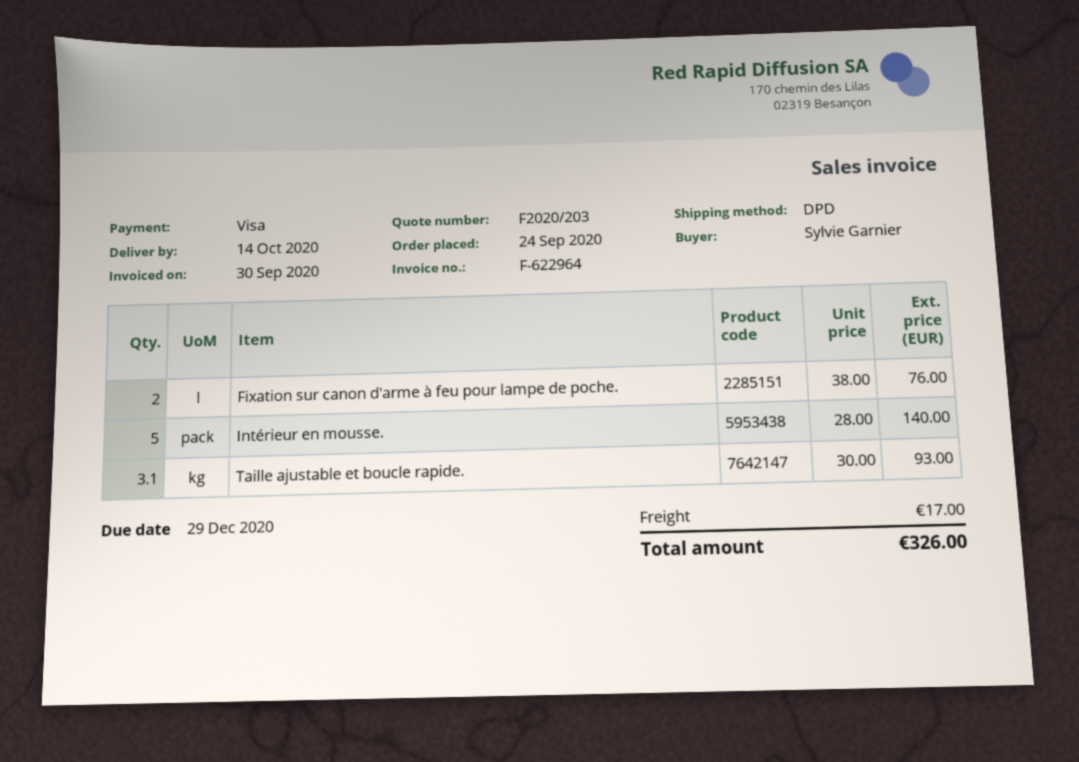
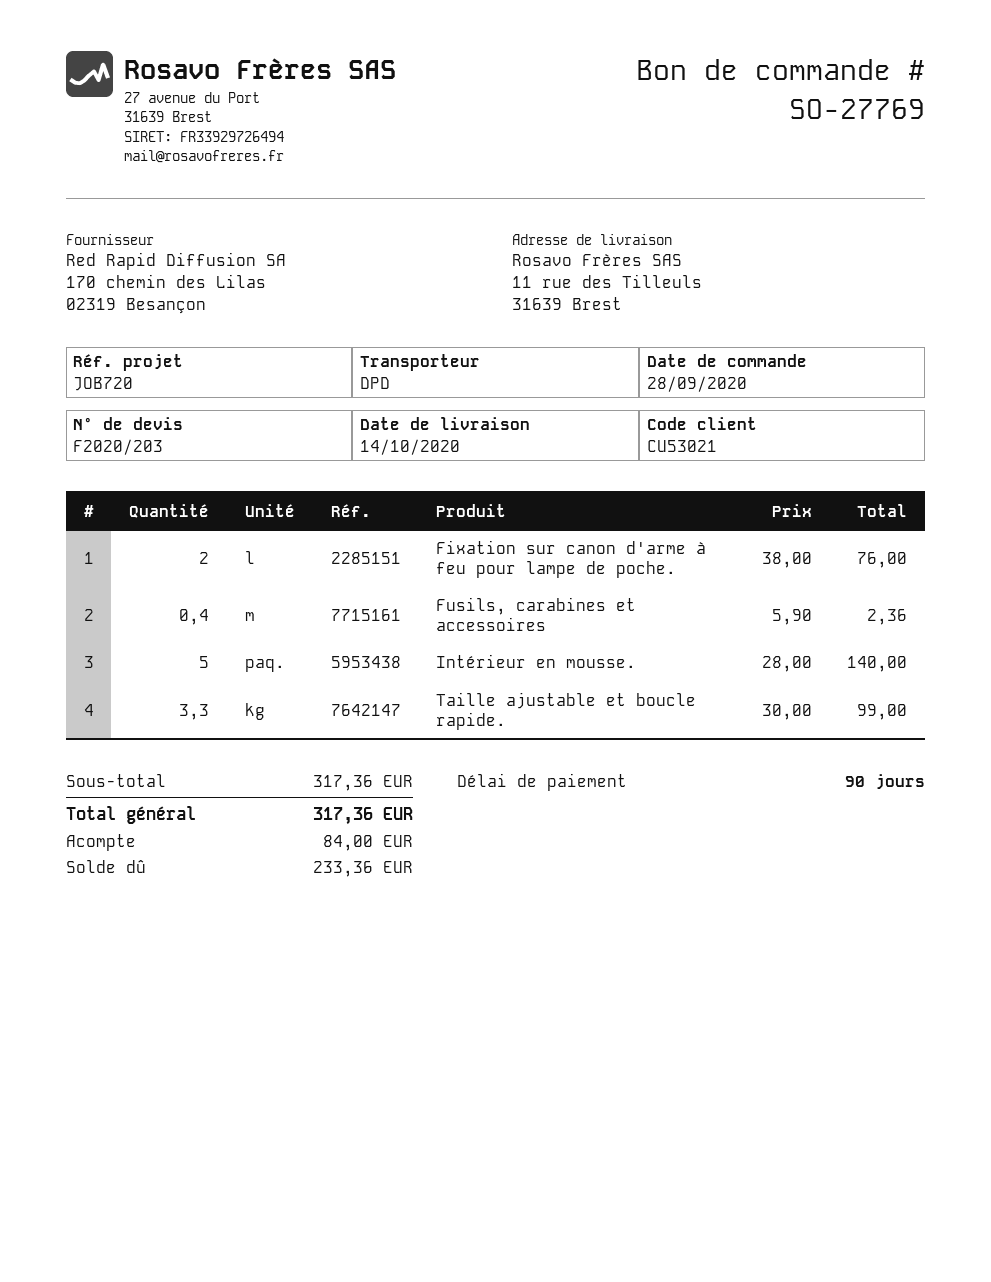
order date: 2020-09-24 -> 2020-09-28
Taille ajustable et boucle rapide.: 3.1 x 30.00 = 93.00 -> 3.3 x 30.00 = 99.00
Fusils, carabines et accessoires: none -> 0.4 x 5.90 = 2.36
shipping: 17.00 -> none
total: 326.00 -> 317.36

